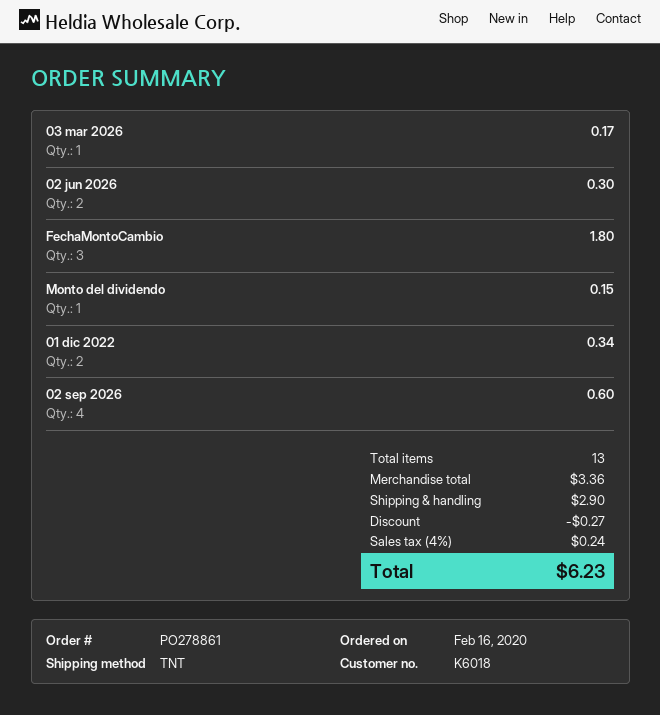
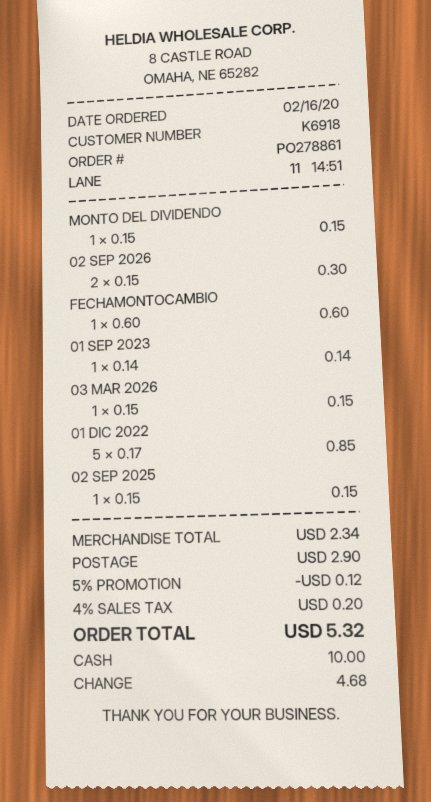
customer number: K6018 -> K6918
03 mar 2026: 1 for 0.17 -> 1 for 0.15
02 jun 2026: 2 for 0.30 -> none
FechaMontoCambio: 3 for 1.80 -> 1 for 0.60
01 dic 2022: 2 for 0.34 -> 5 for 0.85
02 sep 2026: 4 for 0.60 -> 2 for 0.30
01 SEP 2023: none -> 1 for 0.14
02 SEP 2025: none -> 1 for 0.15
subtotal: 3.36 -> 2.34
discount: 0.27 -> 0.12
tax: 4% = 0.24 -> 4% = 0.20
total: 6.23 -> 5.32

